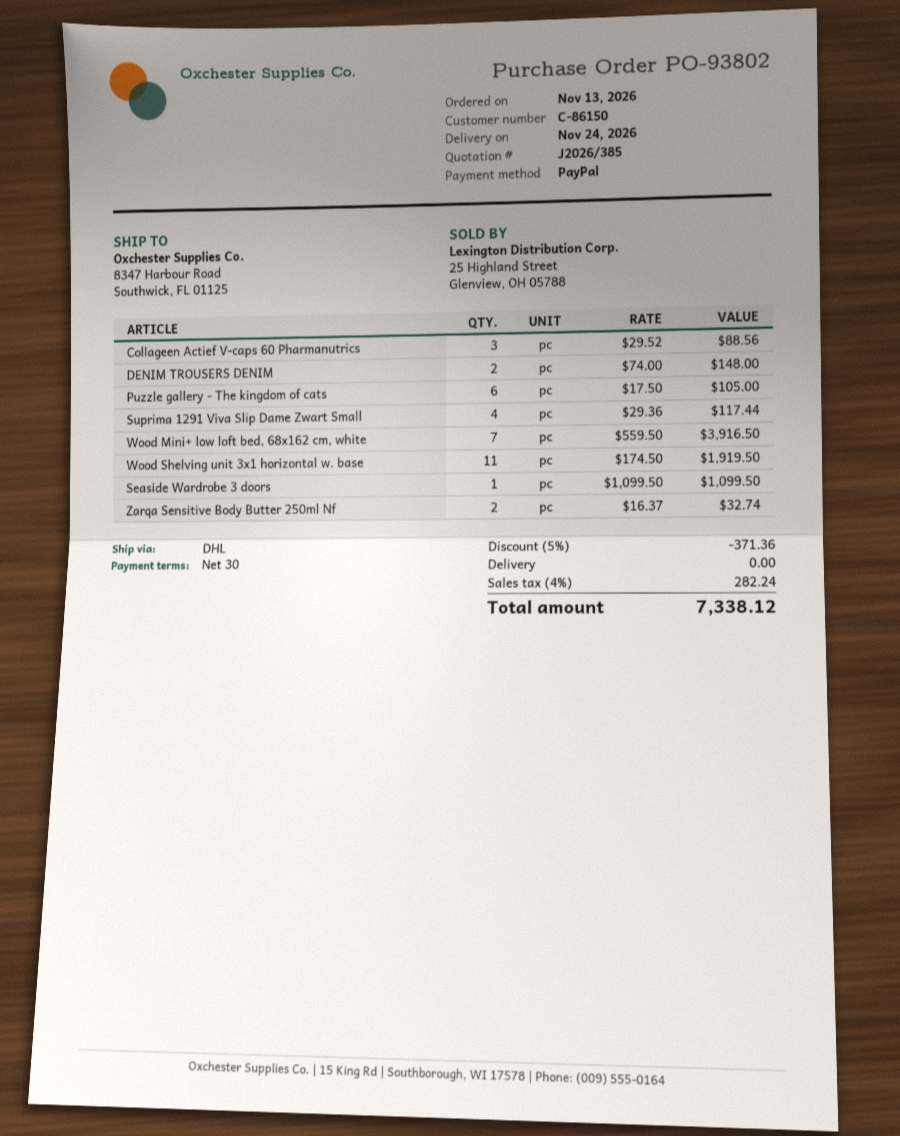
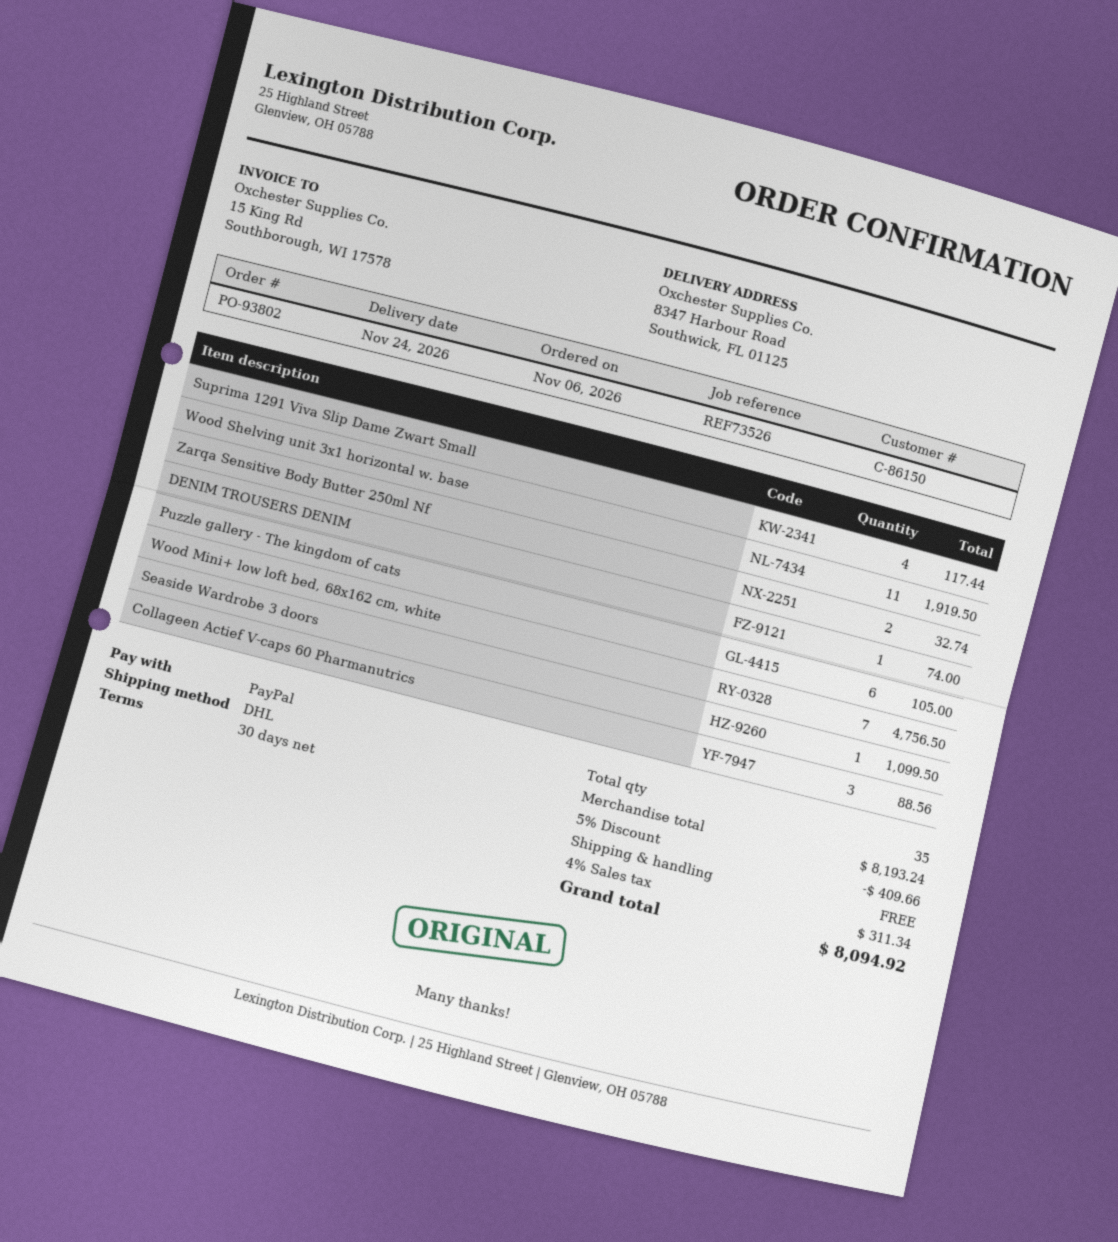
order date: 2026-11-13 -> 2026-11-06
DENIM TROUSERS DENIM: 2 for 148.00 -> 1 for 74.00
Wood Mini+ low loft bed, 68x162 cm, white: 7 for 3916.50 -> 7 for 4756.50
discount: 5% = 371.36 -> 5% = 409.66
tax: 4% = 282.24 -> 4% = 311.34
total: 7338.12 -> 8094.92

